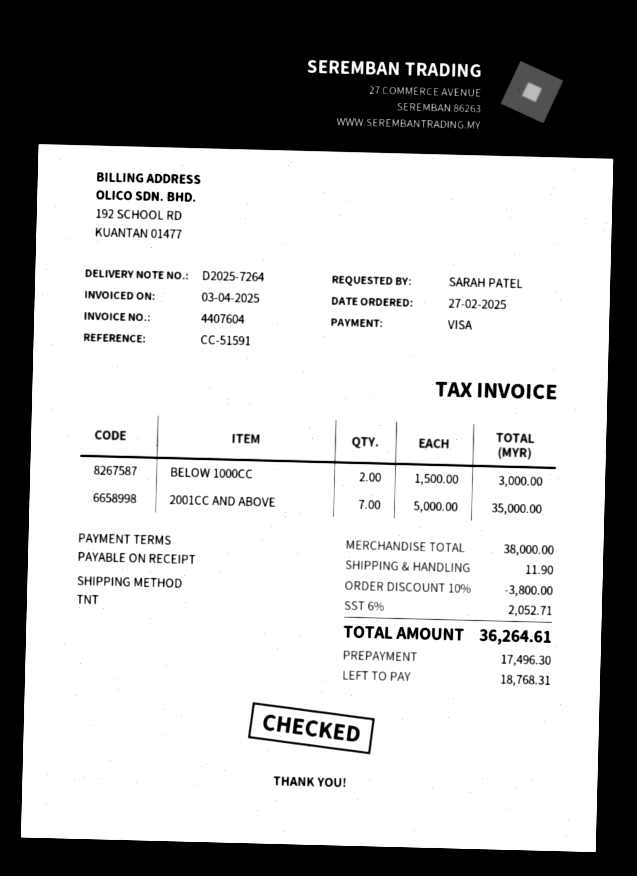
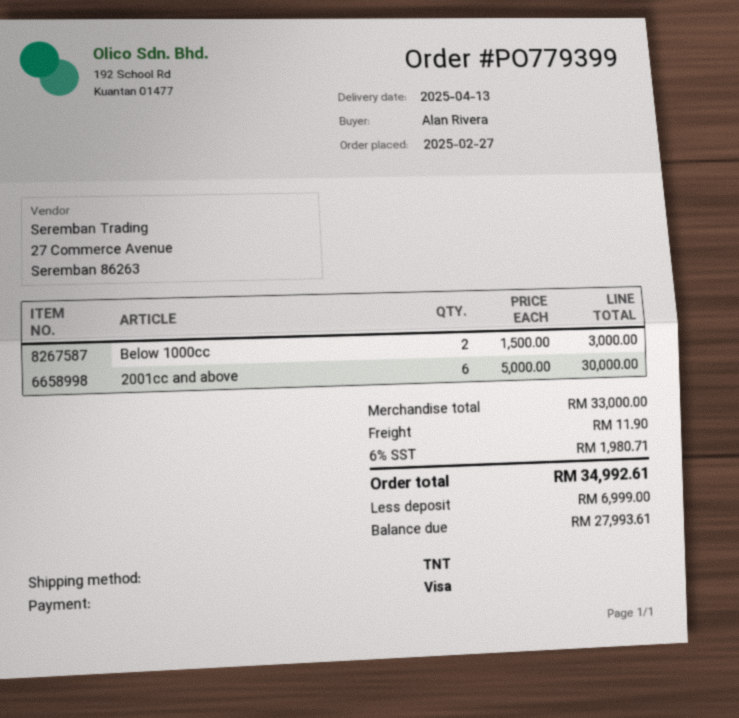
ordered by: SARAH PATEL -> Alan Rivera
2001CC AND ABOVE: 7 x 5000.00 = 35000.00 -> 6 x 5000.00 = 30000.00
subtotal: 38000.00 -> 33000.00
discount: 10% = 3800.00 -> none
tax: 6% = 2052.71 -> 6% = 1980.71
total: 36264.61 -> 34992.61
deposit: 17496.30 -> 6999.00
balance: 18768.31 -> 27993.61

